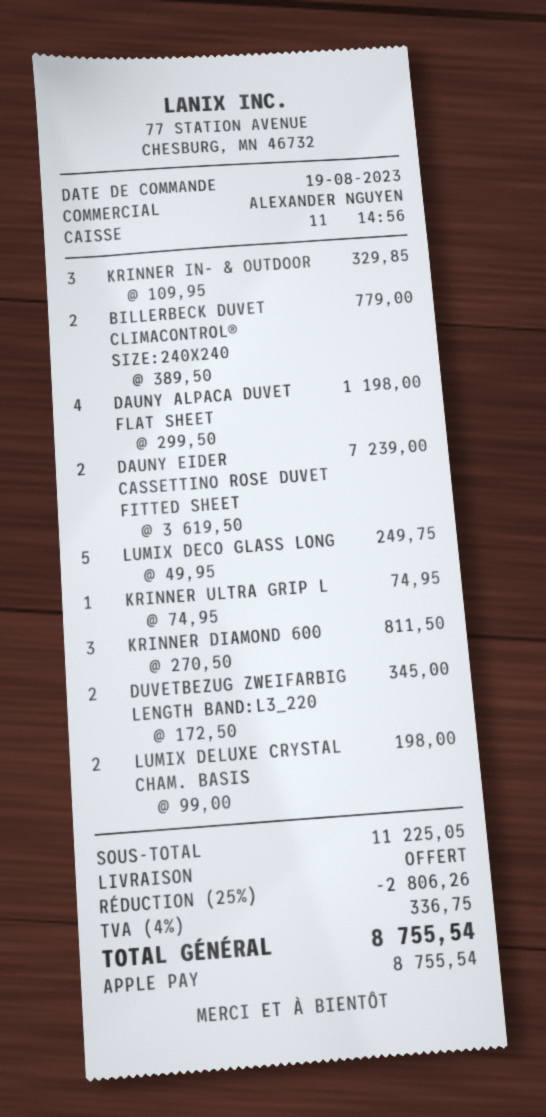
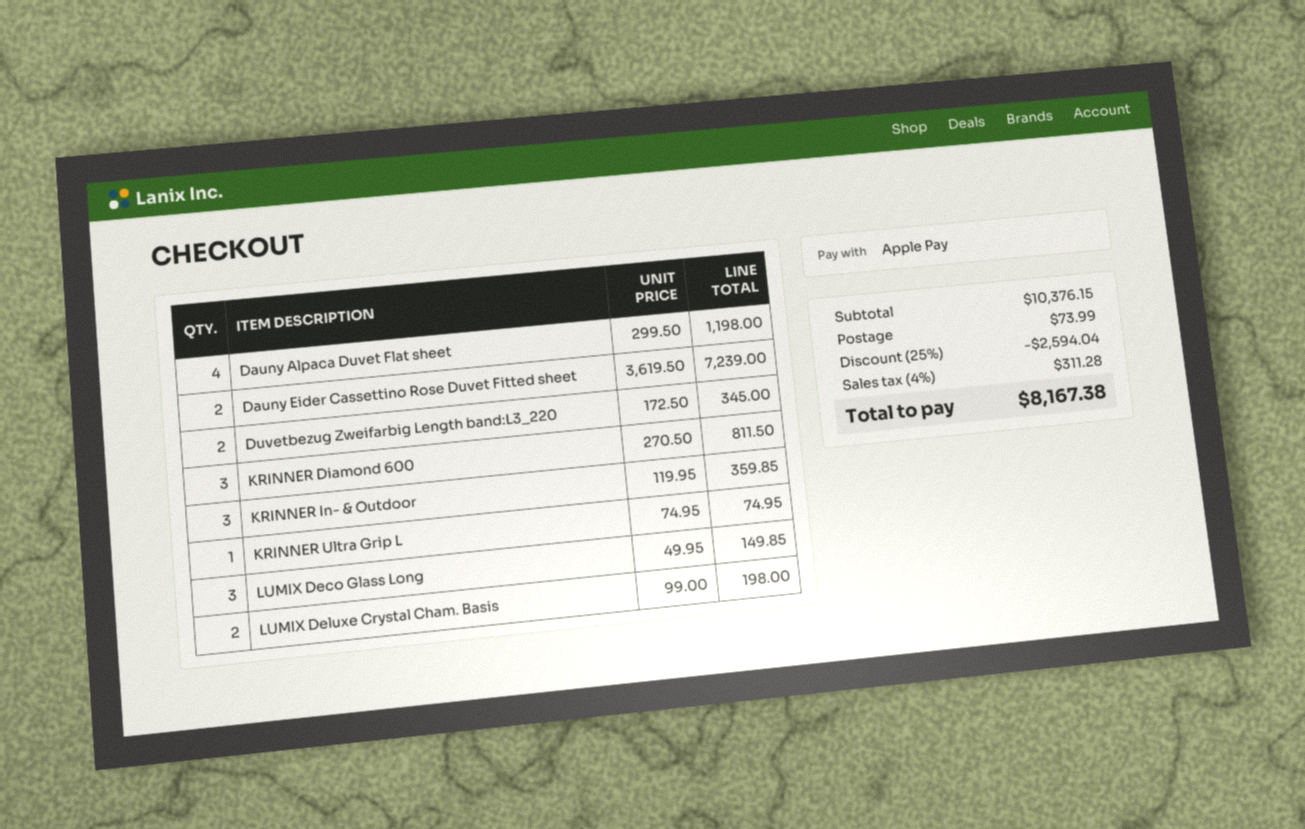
KRINNER IN- & OUTDOOR: 3 x 109.95 = 329.85 -> 3 x 119.95 = 359.85
BILLERBECK DUVET CLIMACONTROL® SIZE:240X240: 2 x 389.50 = 779.00 -> none
LUMIX DECO GLASS LONG: 5 x 49.95 = 249.75 -> 3 x 49.95 = 149.85
subtotal: 11225.05 -> 10376.15
discount: 25% = 2806.26 -> 25% = 2594.04
shipping: 0.00 -> 73.99
tax: 4% = 336.75 -> 4% = 311.28
total: 8755.54 -> 8167.38

